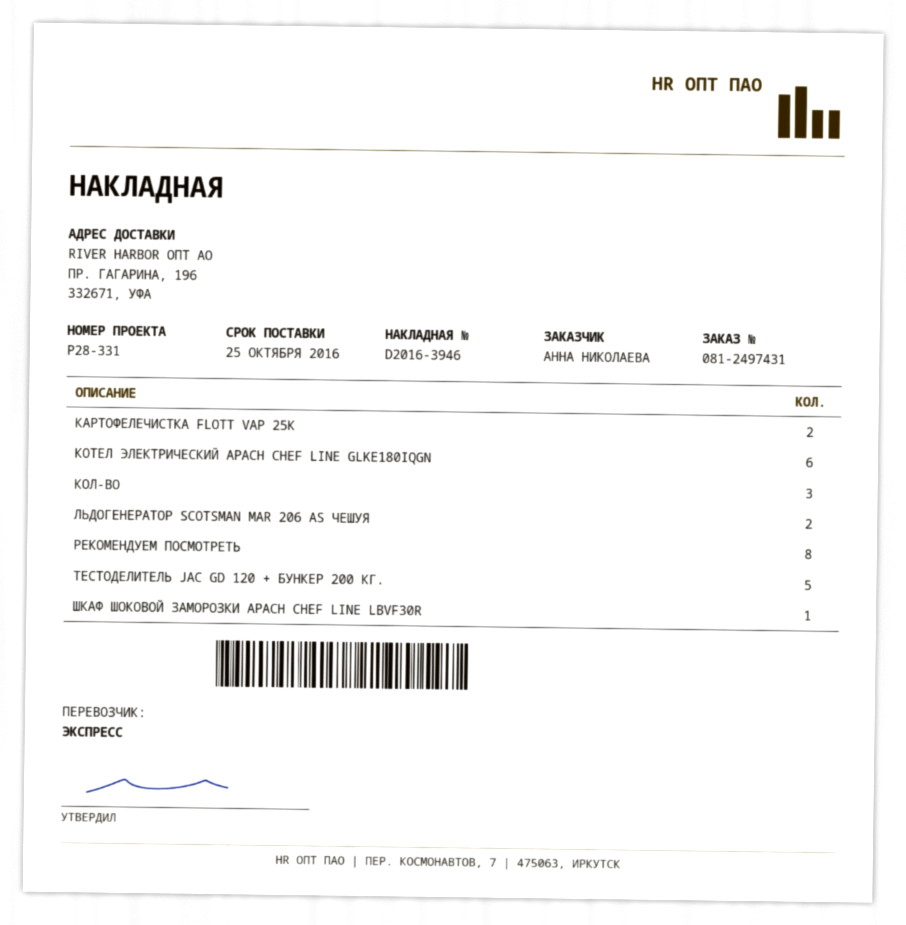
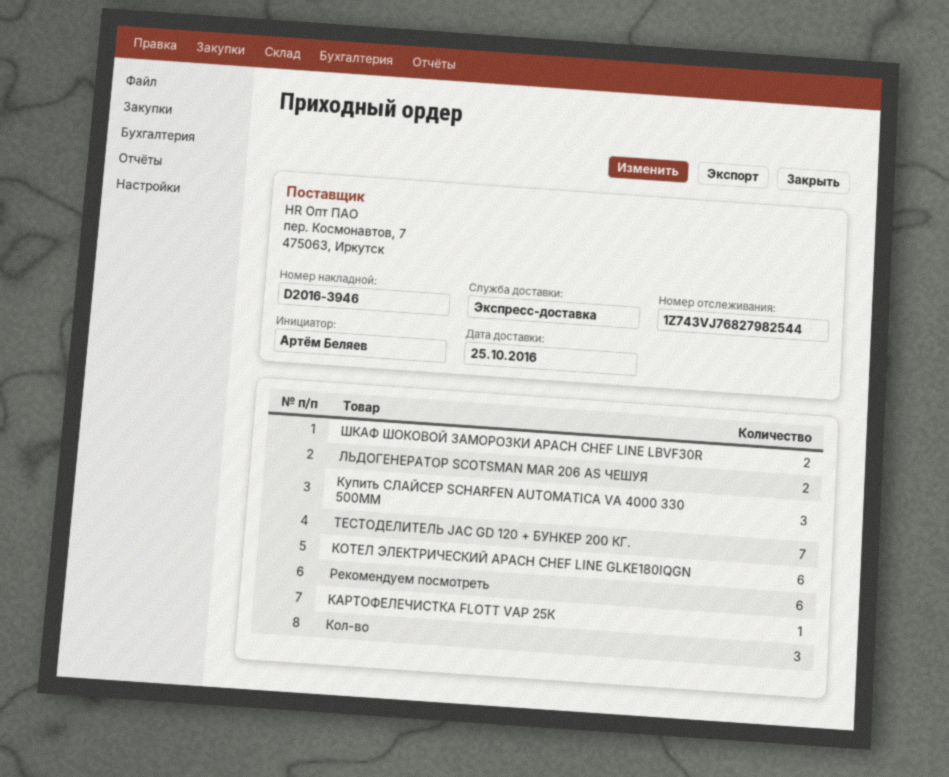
ordered by: АННА НИКОЛАЕВА -> Артём Беляев
КАРТОФЕЛЕЧИСТКА FLOTT VAP 25К: 2 -> 1
РЕКОМЕНДУЕМ ПОСМОТРЕТЬ: 8 -> 6
ТЕСТОДЕЛИТЕЛЬ JAC GD 120 + БУНКЕР 200 КГ.: 5 -> 7
ШКАФ ШОКОВОЙ ЗАМОРОЗКИ APACH CHEF LINE LBVF30R: 1 -> 2
Купить СЛАЙСЕР SCHARFEN AUTOMATICA VA 4000 330 500ММ: none -> 3

